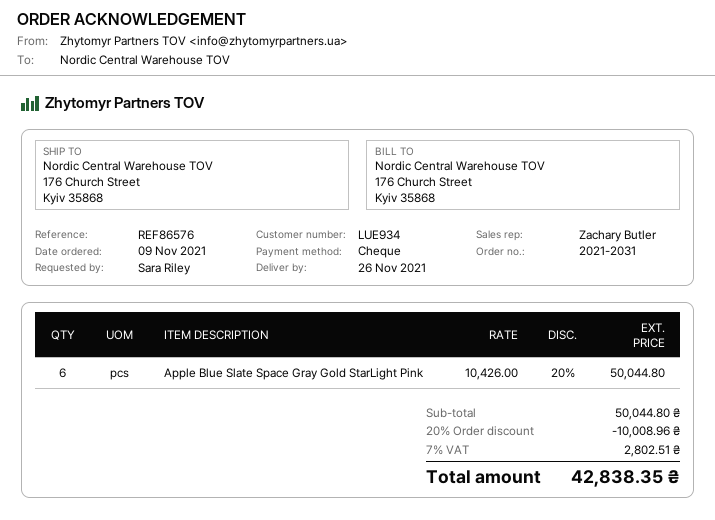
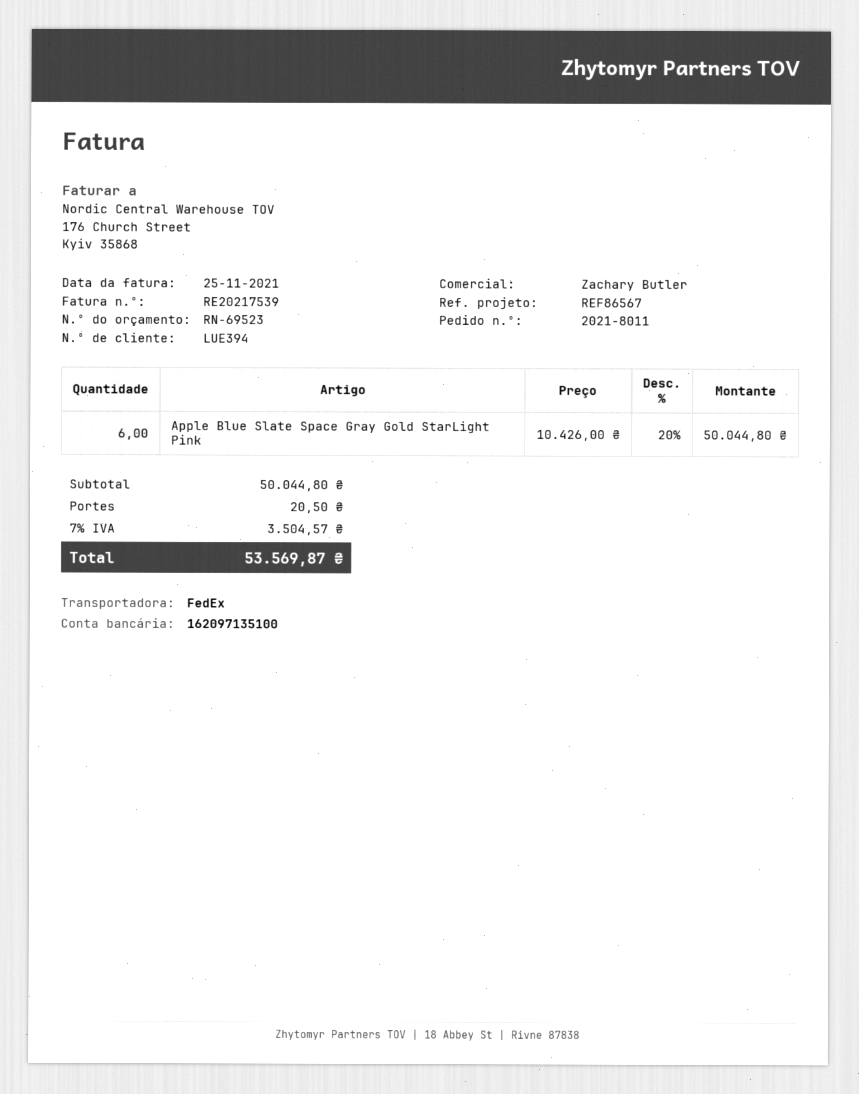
order number: 2021-2031 -> 2021-8011
customer number: LUE934 -> LUE394
reference: REF86576 -> REF86567
discount: 20% = 10008.96 -> none
shipping: none -> 20.50
tax: 7% = 2802.51 -> 7% = 3504.57
total: 42838.35 -> 53569.87

